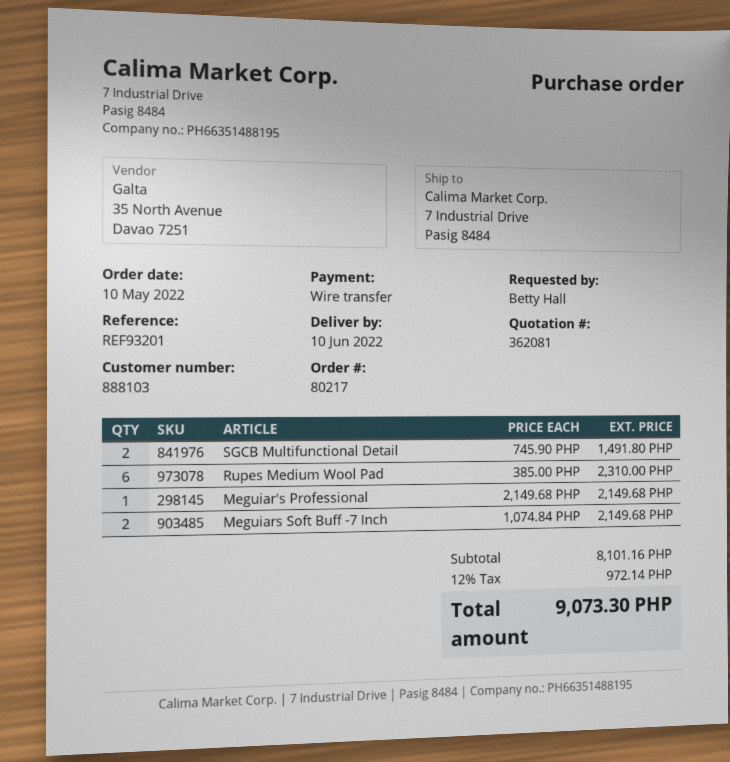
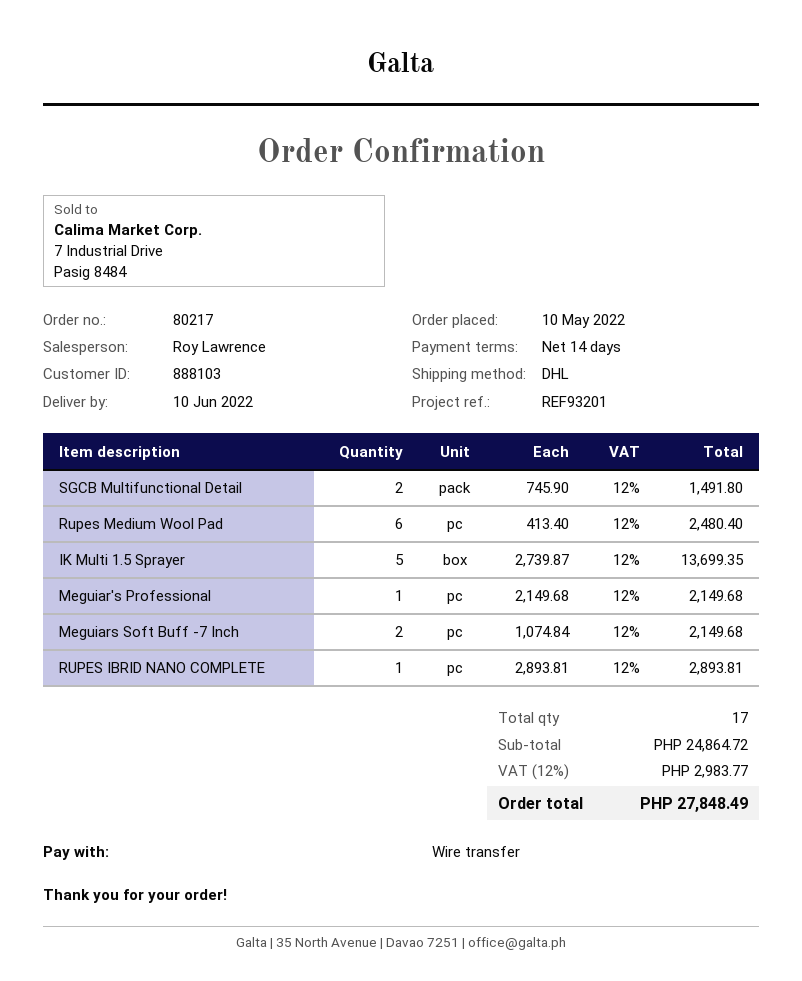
Rupes Medium Wool Pad: 6 x 385.00 = 2310.00 -> 6 x 413.40 = 2480.40
IK Multi 1.5 Sprayer: none -> 5 x 2739.87 = 13699.35
RUPES IBRID NANO COMPLETE: none -> 1 x 2893.81 = 2893.81
subtotal: 8101.16 -> 24864.72
tax: 12% = 972.14 -> 12% = 2983.77
total: 9073.30 -> 27848.49

